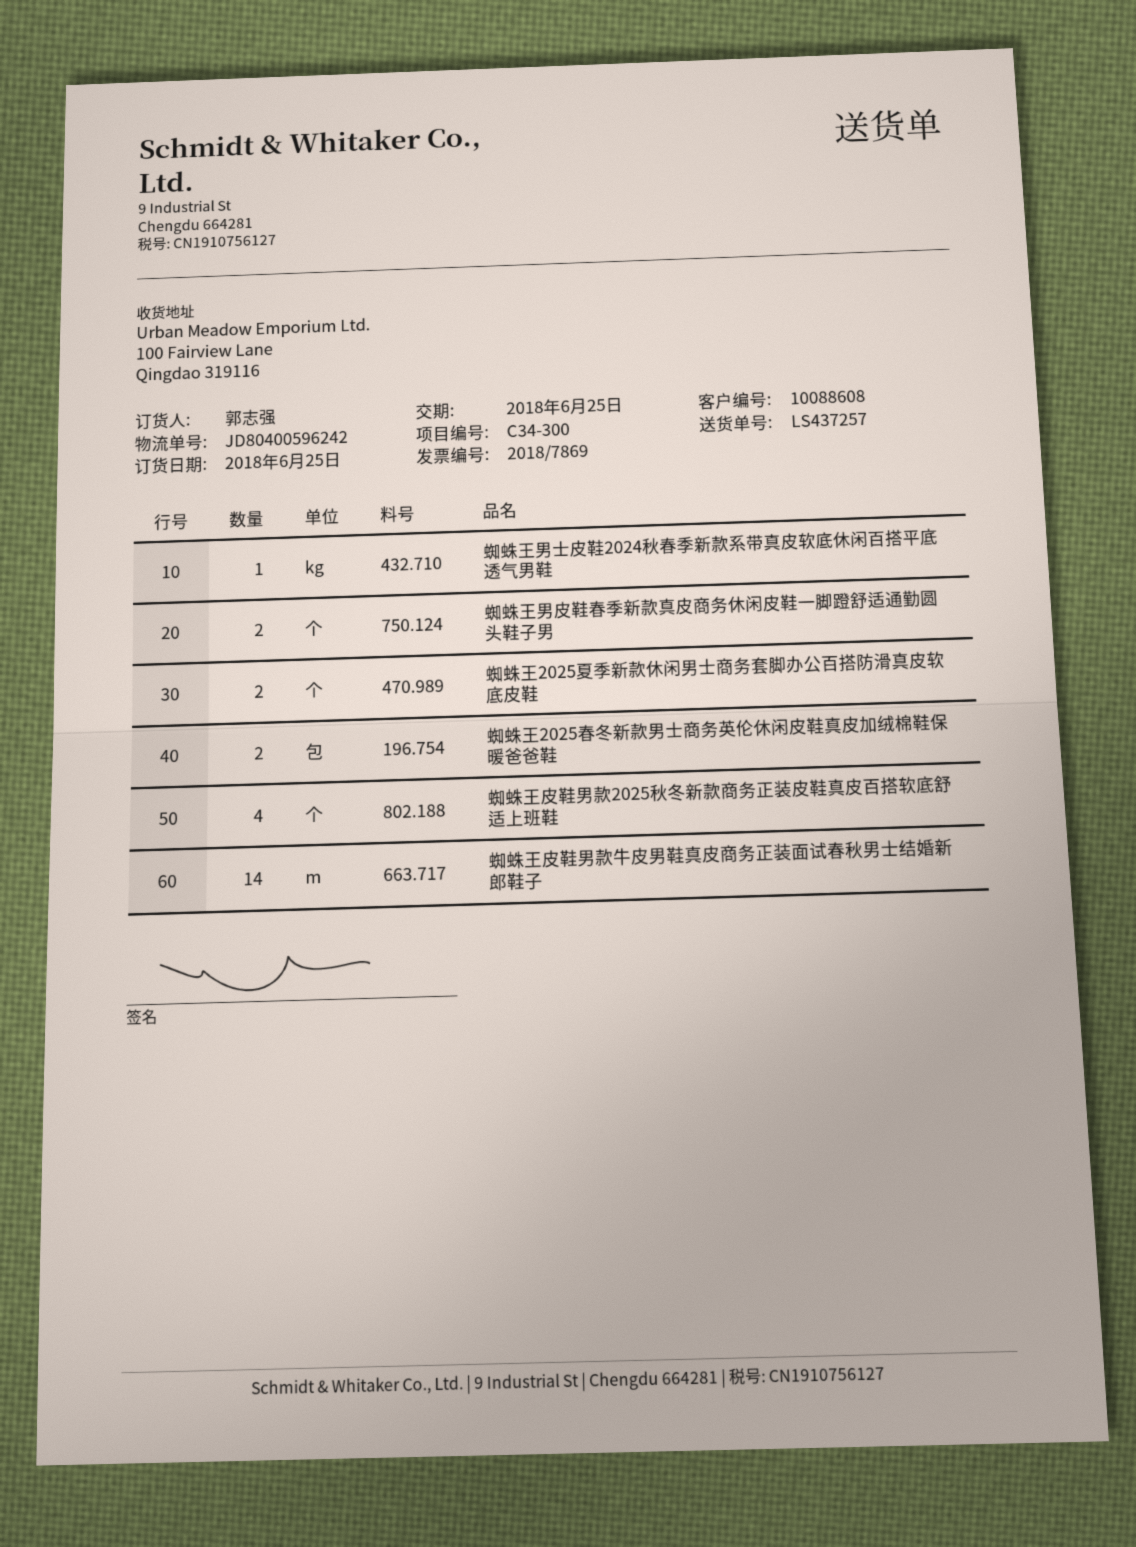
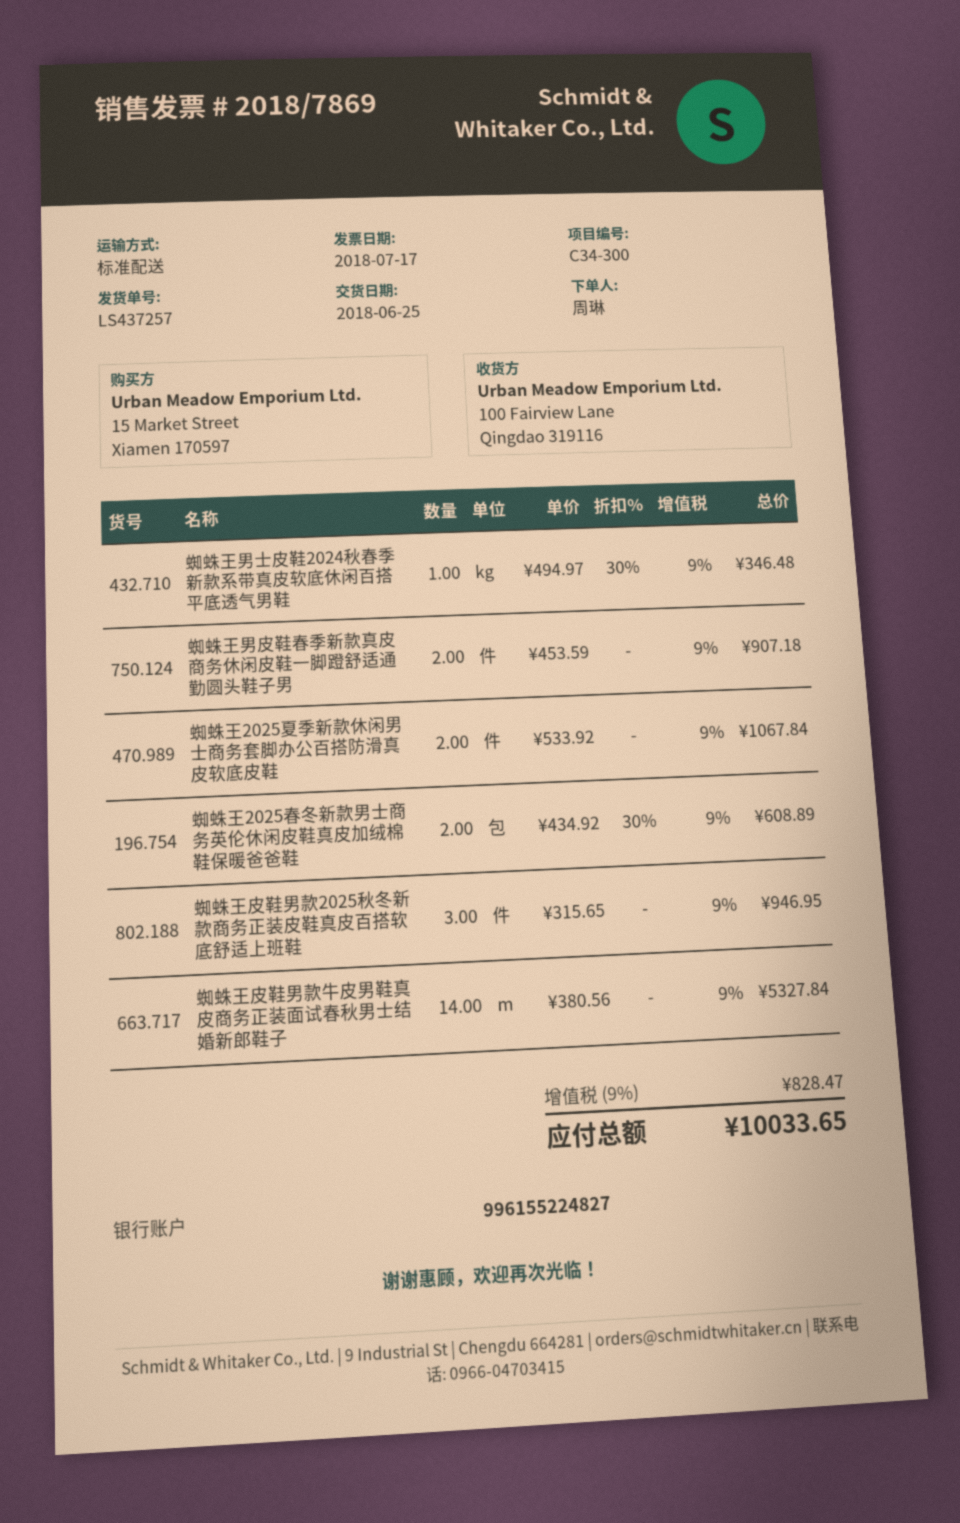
ordered by: 郭志强 -> 周琳
蜘蛛王皮鞋男款2025秋冬新款商务正装皮鞋真皮百搭软底舒适上班鞋: 4 -> 3

